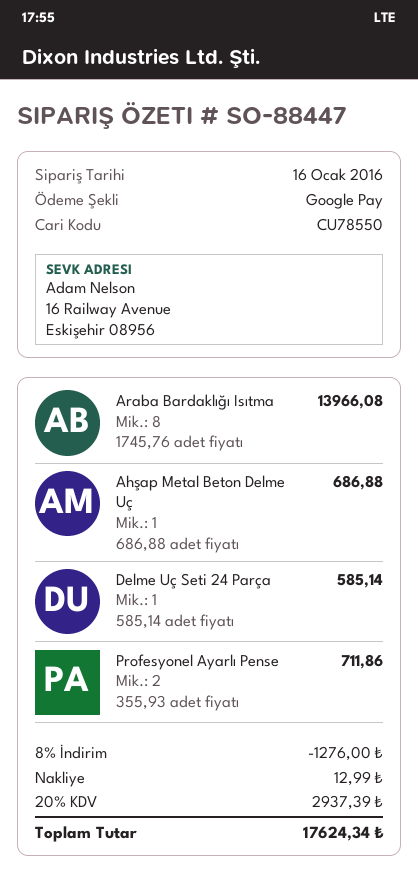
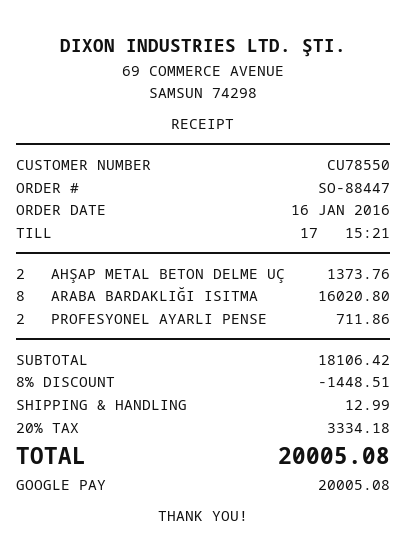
Araba Bardaklığı Isıtma: 8 for 13966.08 -> 8 for 16020.80
Ahşap Metal Beton Delme Uç: 1 for 686.88 -> 2 for 1373.76
Delme Uç Seti 24 Parça: 1 for 585.14 -> none
discount: 8% = 1276.00 -> 8% = 1448.51
tax: 20% = 2937.39 -> 20% = 3334.18
total: 17624.34 -> 20005.08

